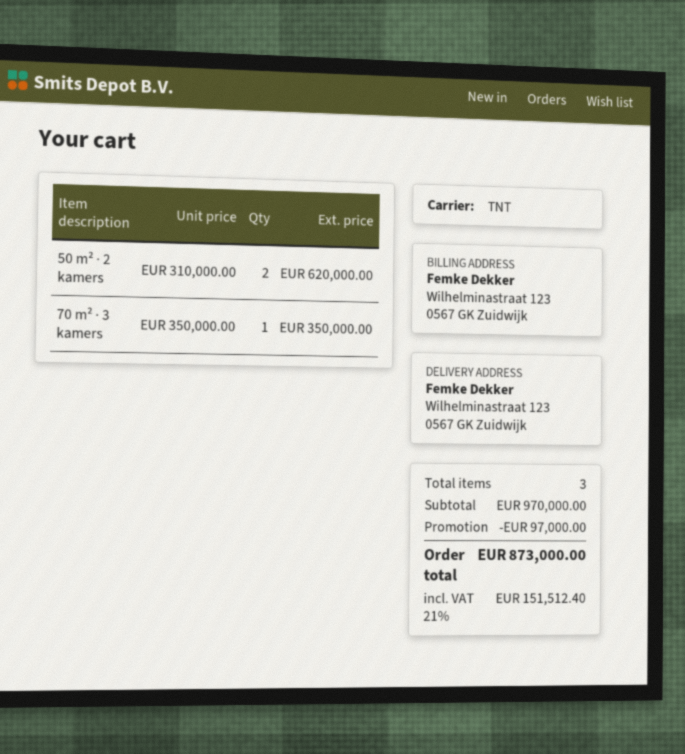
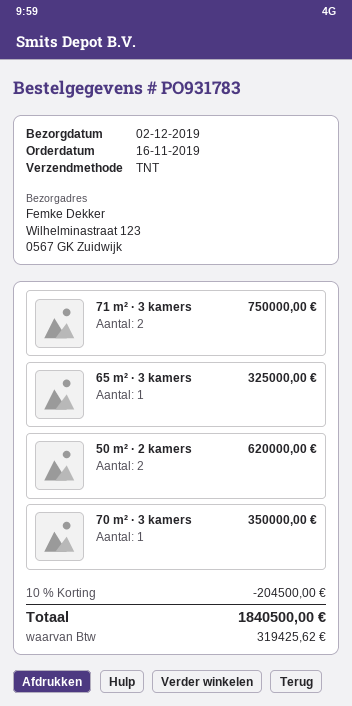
71 m² · 3 kamers: none -> 2 for 750000.00
65 m² · 3 kamers: none -> 1 for 325000.00
discount: 97000.00 -> 204500.00
tax: 151512.40 -> 319425.62
total: 873000.00 -> 1840500.00

